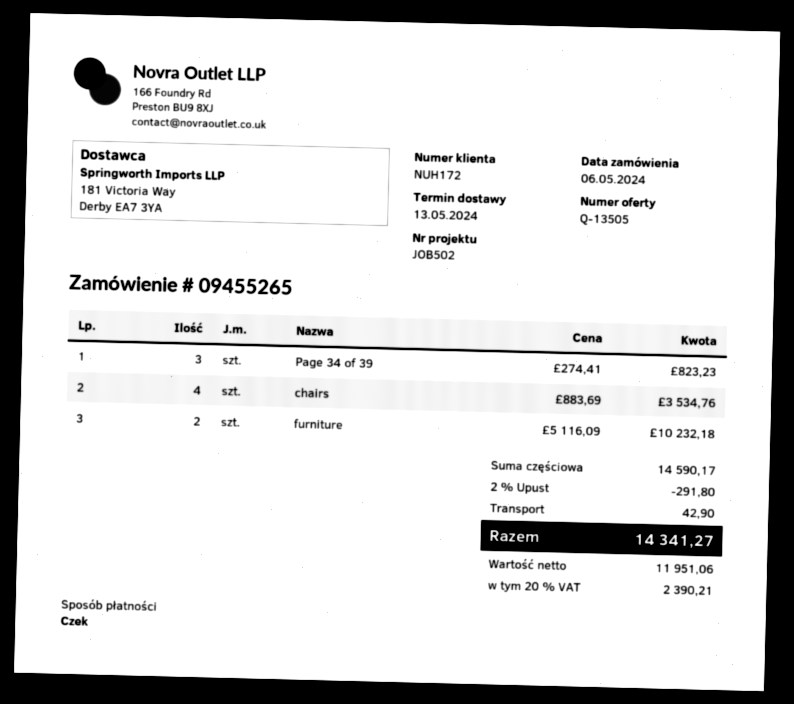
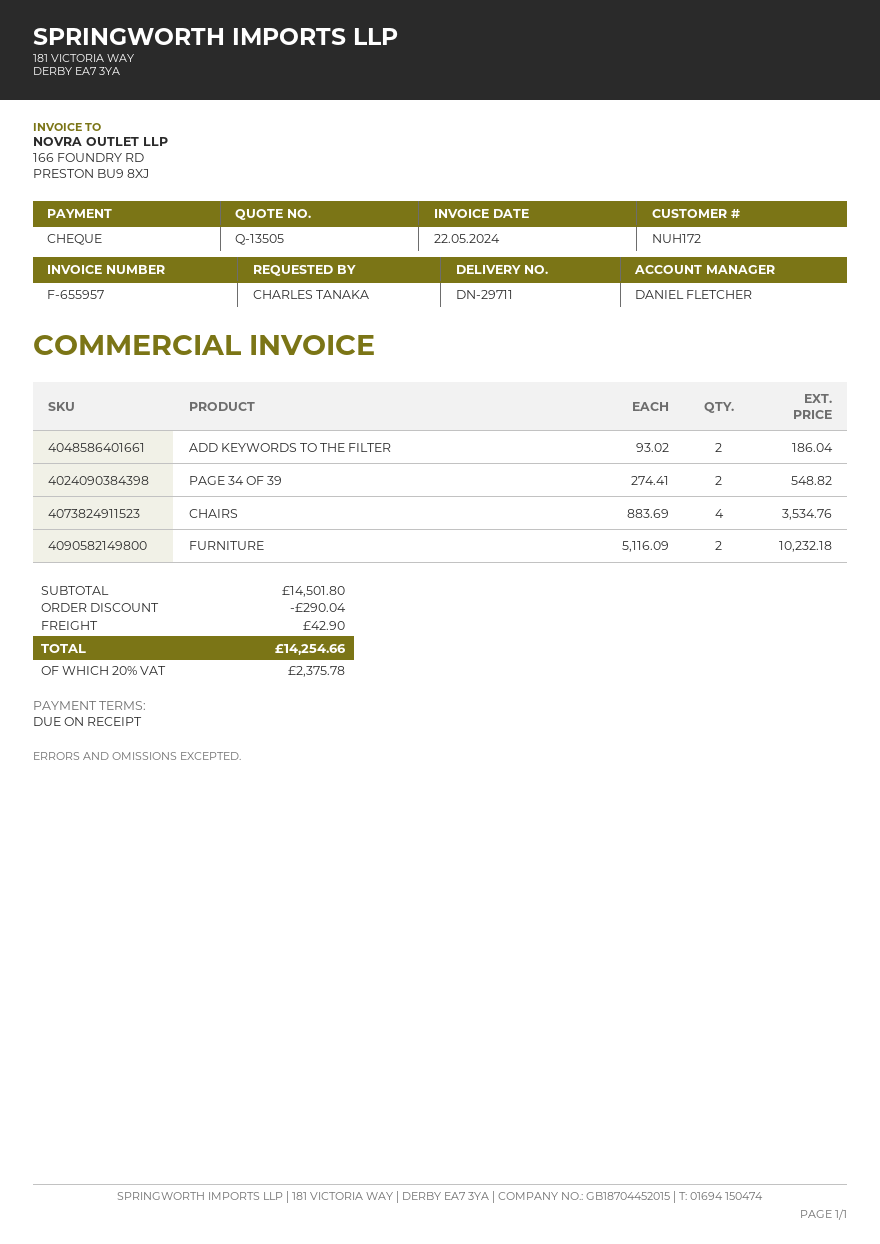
Page 34 of 39: 3 x 274.41 = 823.23 -> 2 x 274.41 = 548.82
ADD KEYWORDS TO THE FILTER: none -> 2 x 93.02 = 186.04
subtotal: 14590.17 -> 14501.80
discount: 291.80 -> 290.04
tax: 20% = 2390.21 -> 20% = 2375.78
total: 14341.27 -> 14254.66

